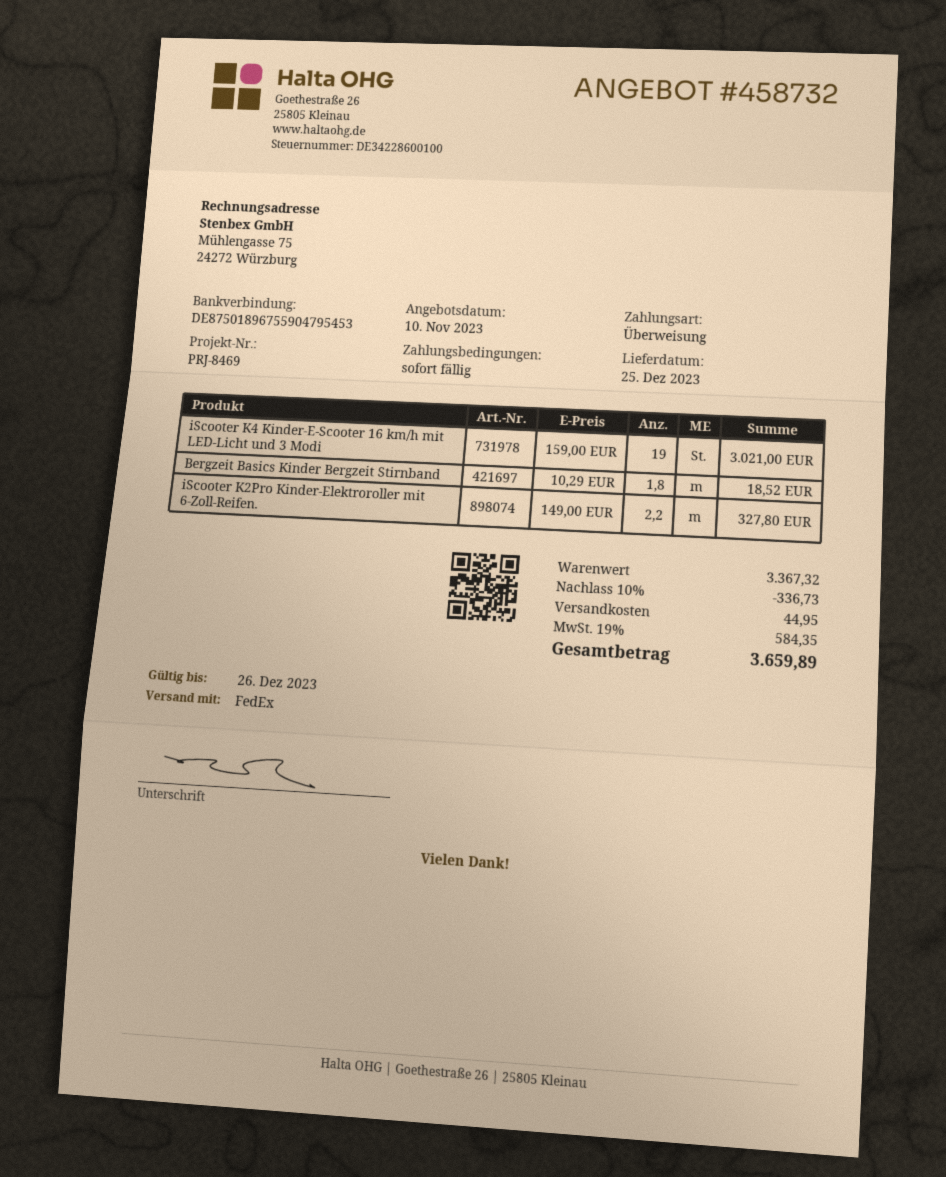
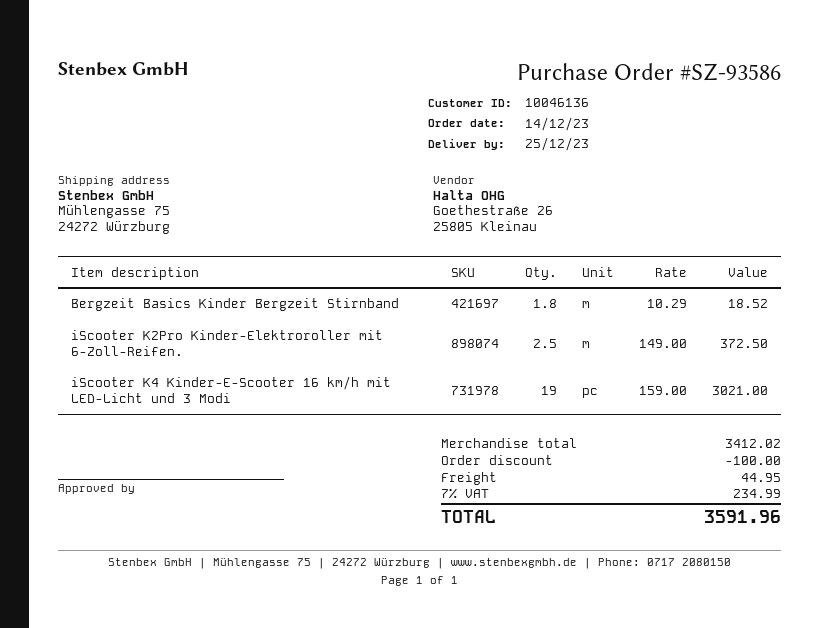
iScooter K2Pro Kinder-Elektroroller mit 6-Zoll-Reifen.: 2.2 x 149.00 = 327.80 -> 2.5 x 149.00 = 372.50
subtotal: 3367.32 -> 3412.02
discount: 336.73 -> 100.00
tax: 19% = 584.35 -> 7% = 234.99
total: 3659.89 -> 3591.96

